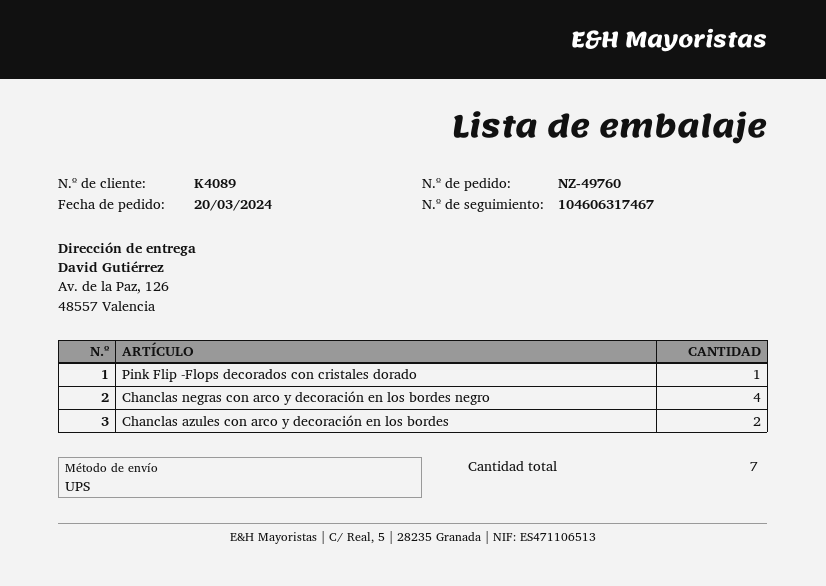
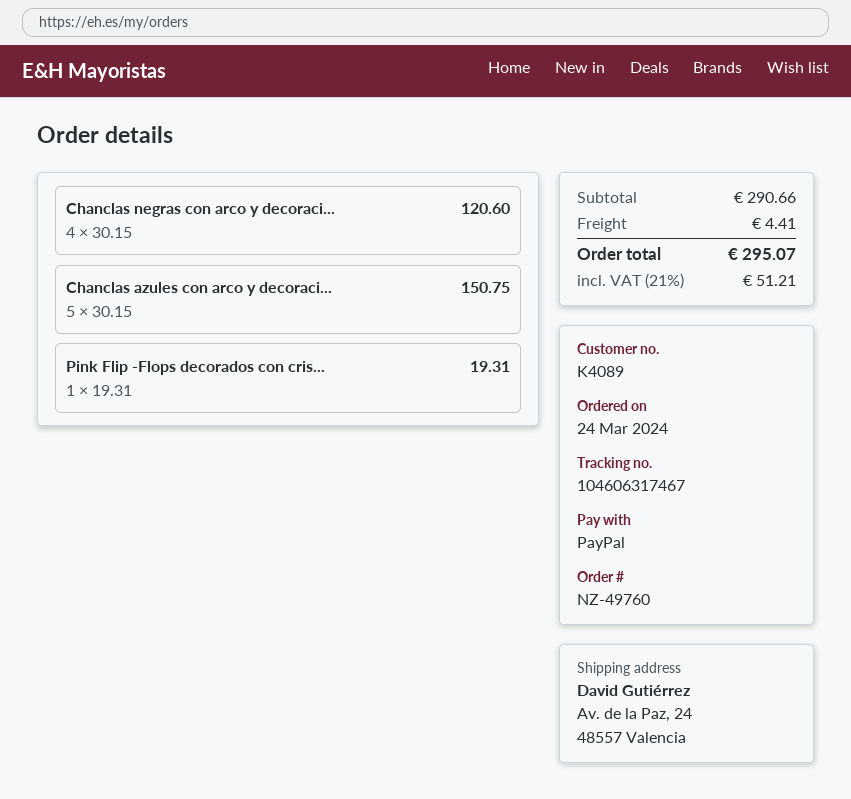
order date: 2024-03-20 -> 2024-03-24
ship to: Av. de la Paz, 126, 48557 Valencia -> Av. de la Paz, 24, 48557 Valencia
Chanclas azules con arco y decoración en los bordes: 2 -> 5

